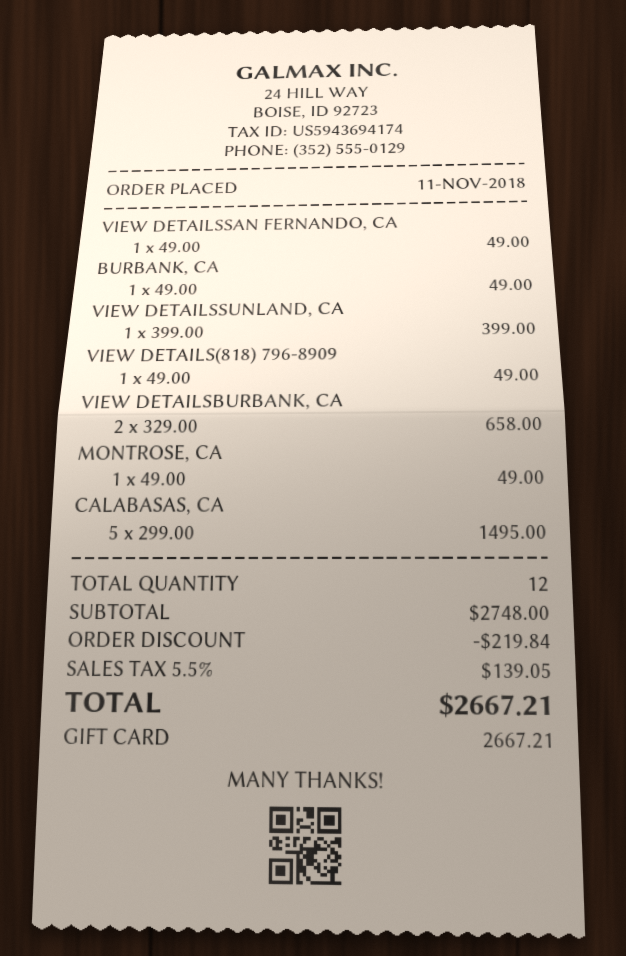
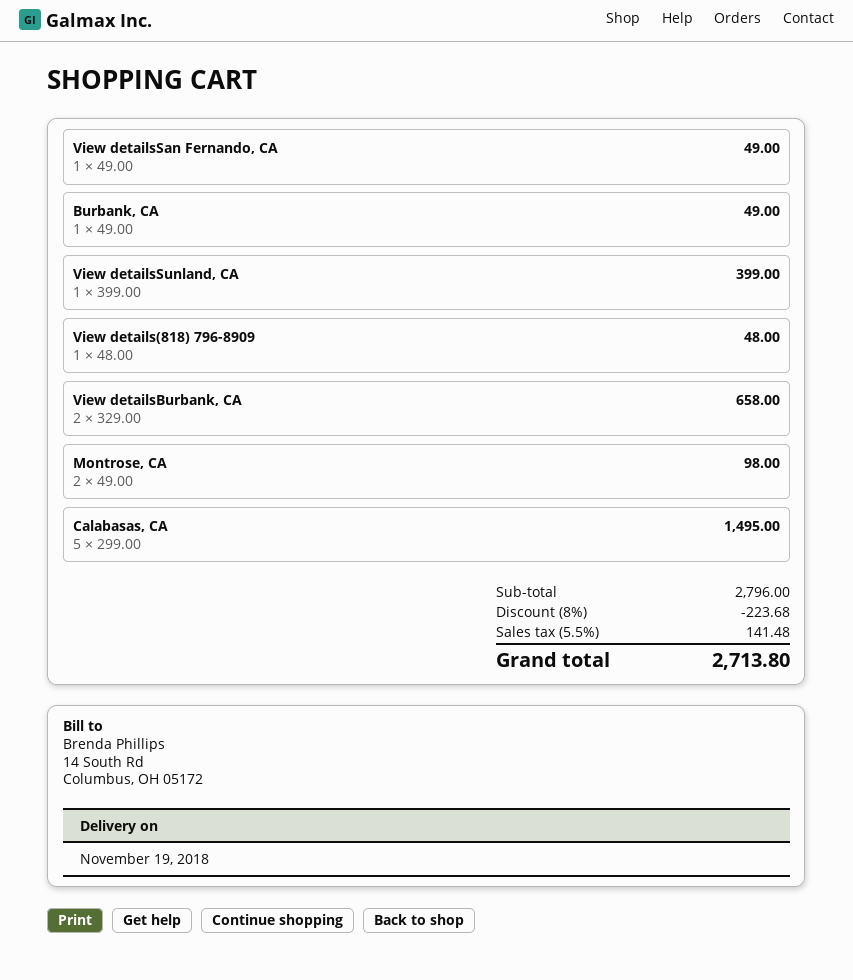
VIEW DETAILS(818) 796-8909: 1 x 49.00 = 49.00 -> 1 x 48.00 = 48.00
MONTROSE, CA: 1 x 49.00 = 49.00 -> 2 x 49.00 = 98.00
subtotal: 2748.00 -> 2796.00
discount: 219.84 -> 223.68
tax: 5.5% = 139.05 -> 5.5% = 141.48
total: 2667.21 -> 2713.80

